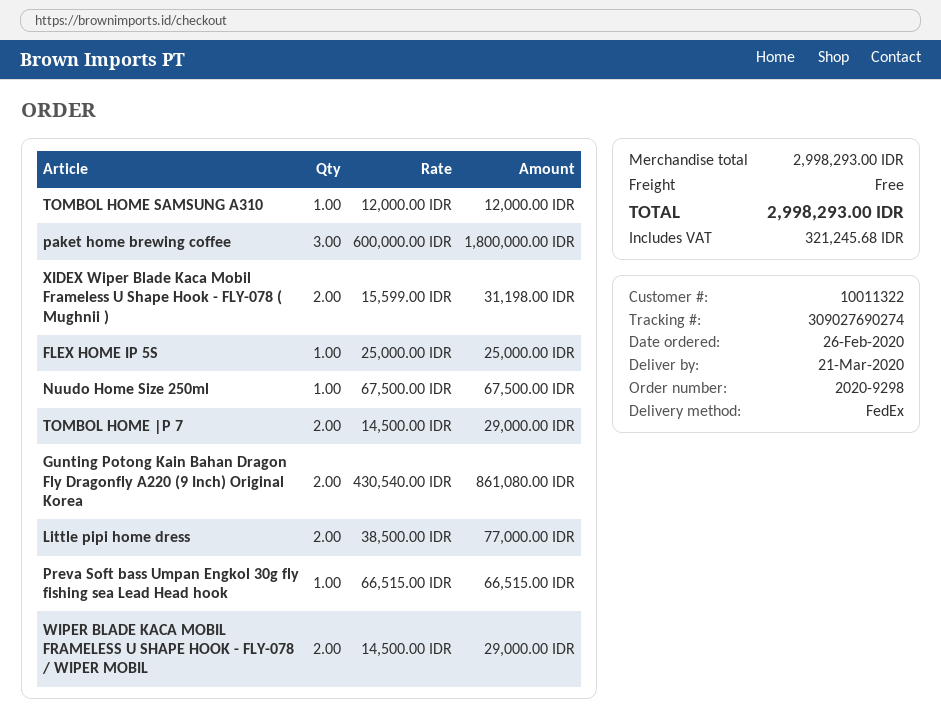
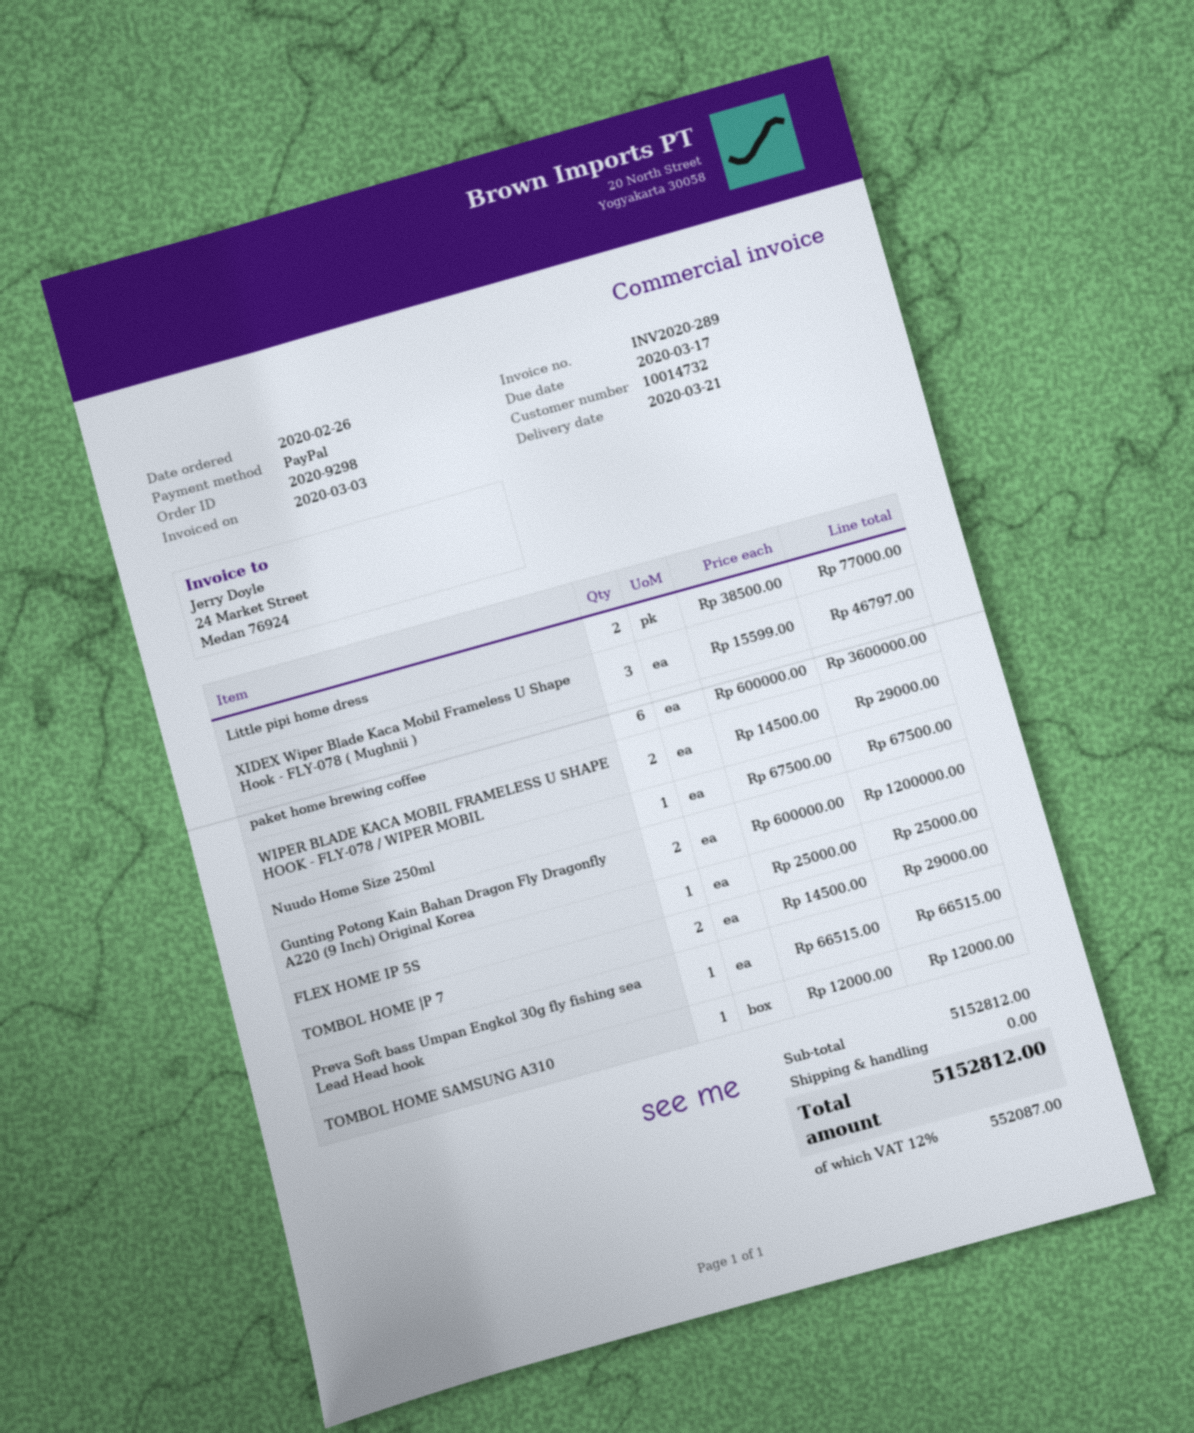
customer number: 10011322 -> 10014732
paket home brewing coffee: 3 x 600000.00 = 1800000.00 -> 6 x 600000.00 = 3600000.00
XIDEX Wiper Blade Kaca Mobil Frameless U Shape Hook - FLY-078 ( Mughnii ): 2 x 15599.00 = 31198.00 -> 3 x 15599.00 = 46797.00
Gunting Potong Kain Bahan Dragon Fly Dragonfly A220 (9 Inch) Original Korea: 2 x 430540.00 = 861080.00 -> 2 x 600000.00 = 1200000.00
subtotal: 2998293.00 -> 5152812.00
tax: 321245.68 -> 552087.00
total: 2998293.00 -> 5152812.00

